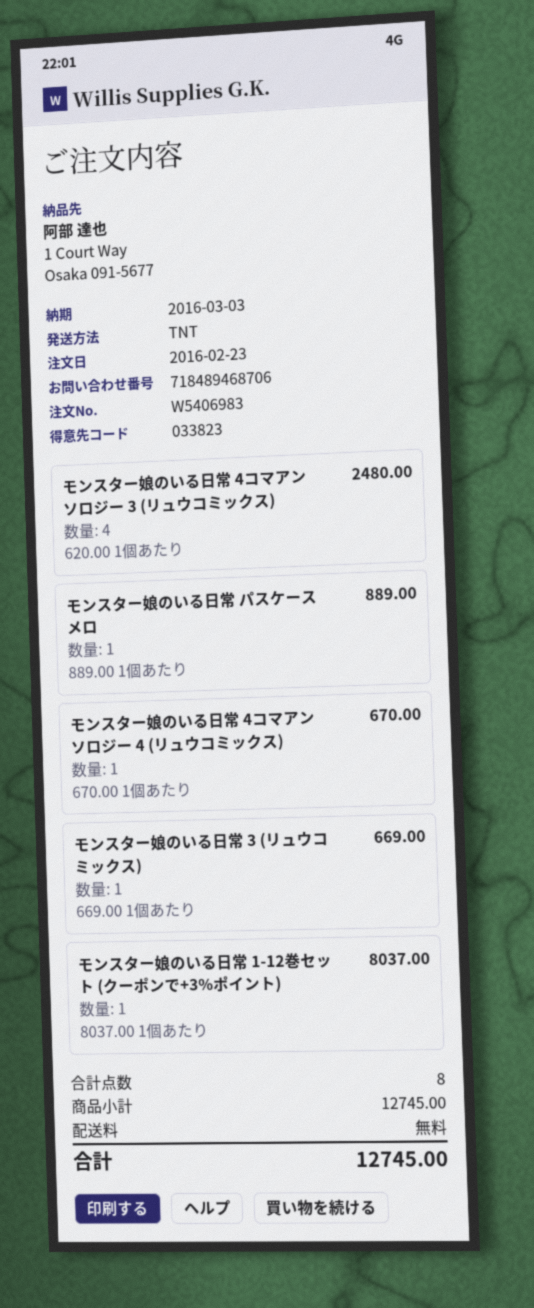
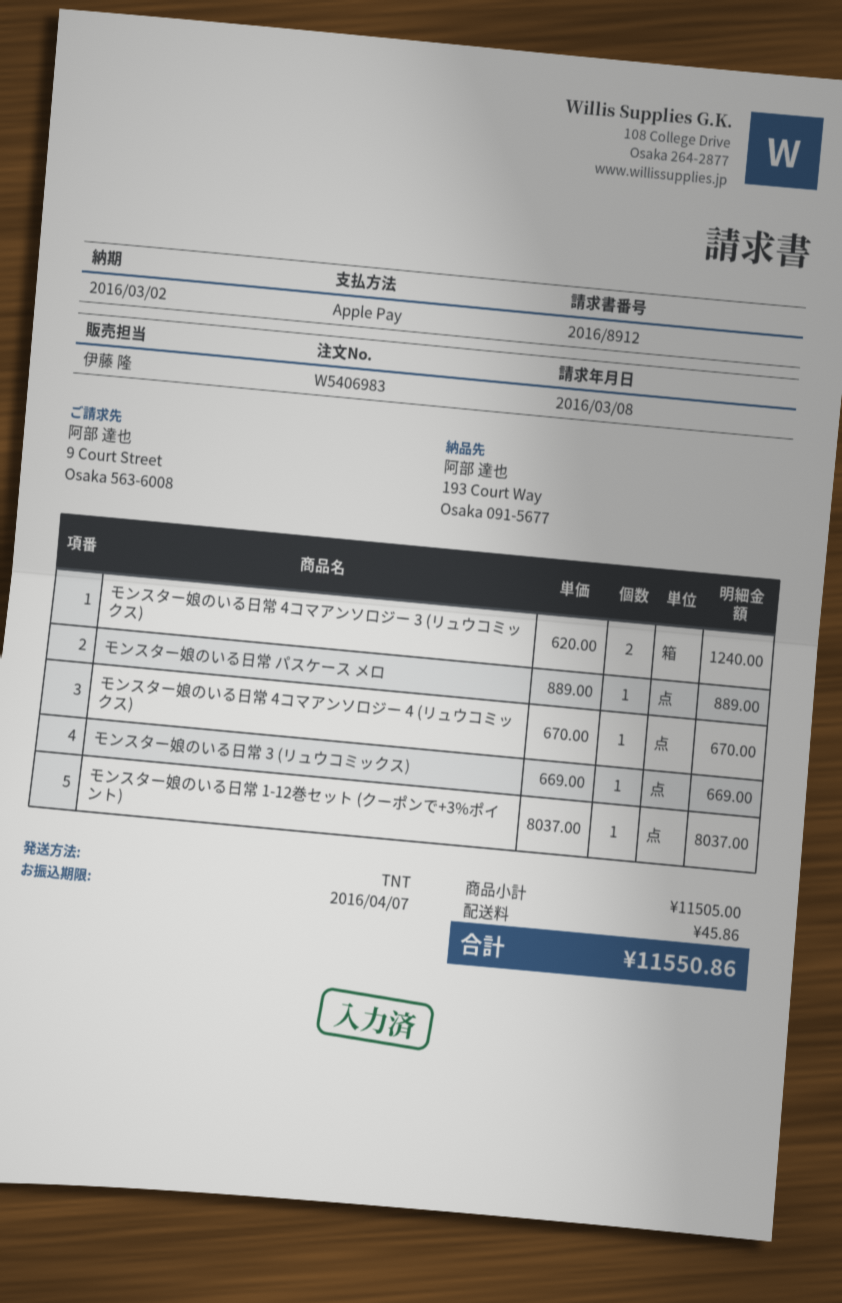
delivery date: 2016-03-03 -> 2016-03-02
ship to: 1 Court Way, Osaka 091-5677 -> 193 Court Way, Osaka 091-5677
モンスター娘のいる日常 4コマアンソロジー 3 (リュウコミックス): 4 x 620.00 = 2480.00 -> 2 x 620.00 = 1240.00
subtotal: 12745.00 -> 11505.00
shipping: 0.00 -> 45.86
total: 12745.00 -> 11550.86

